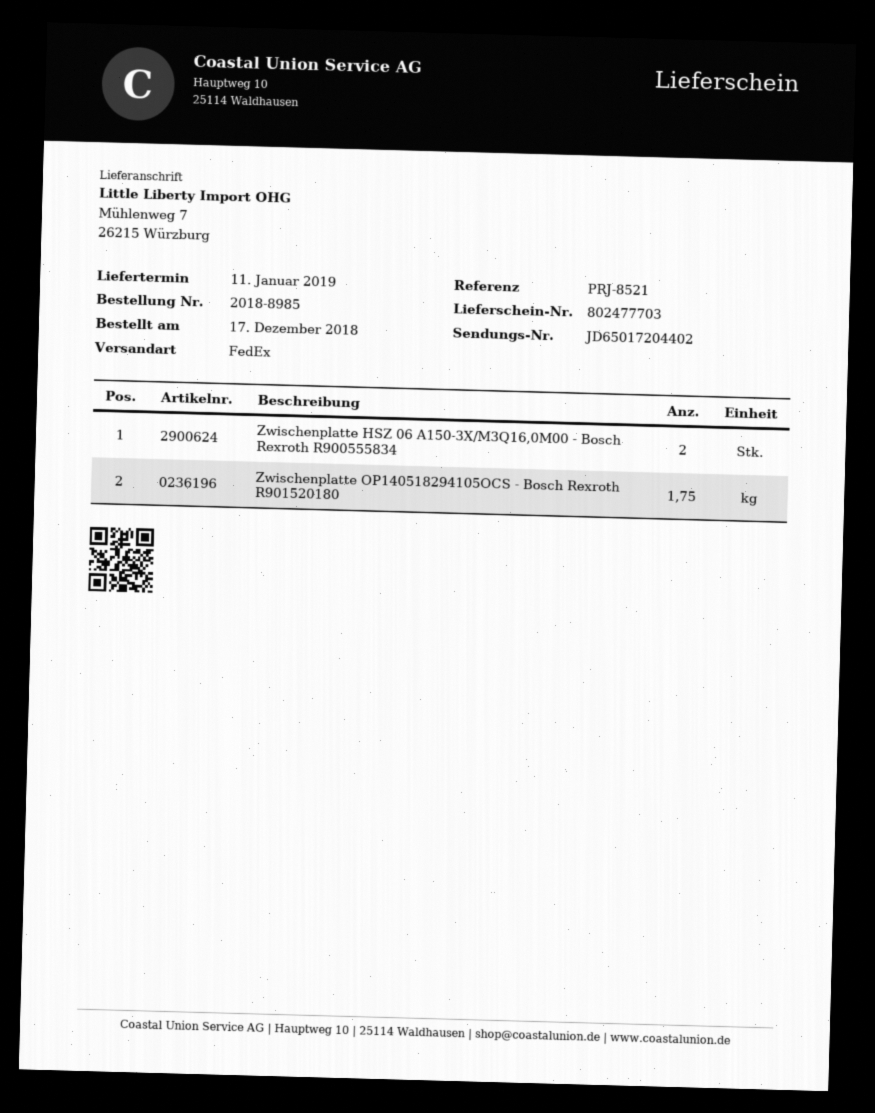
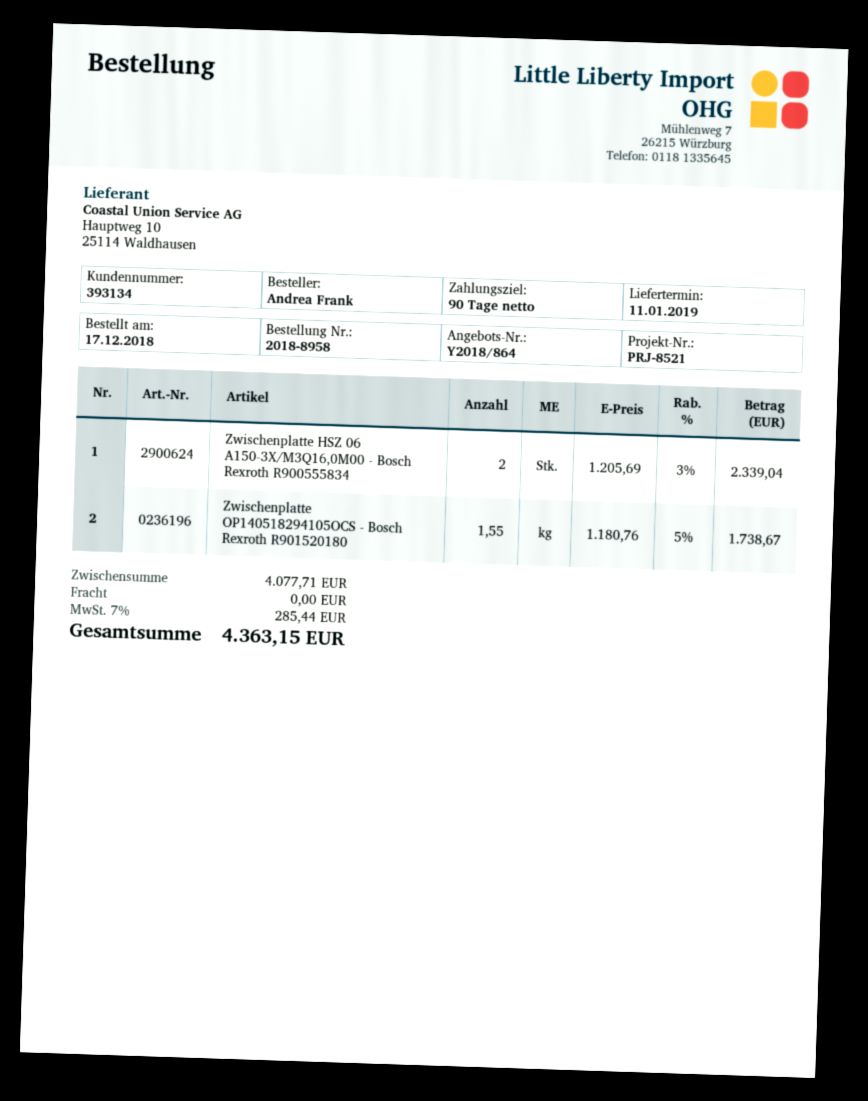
order number: 2018-8985 -> 2018-8958
Zwischenplatte OP140518294105OCS - Bosch Rexroth R901520180: 1.75 -> 1.55

